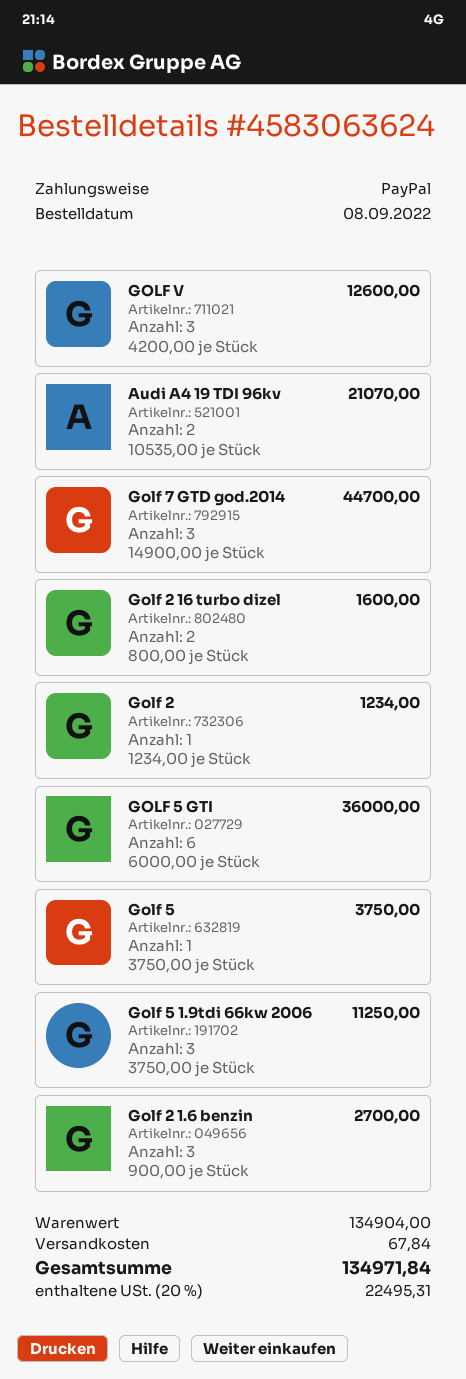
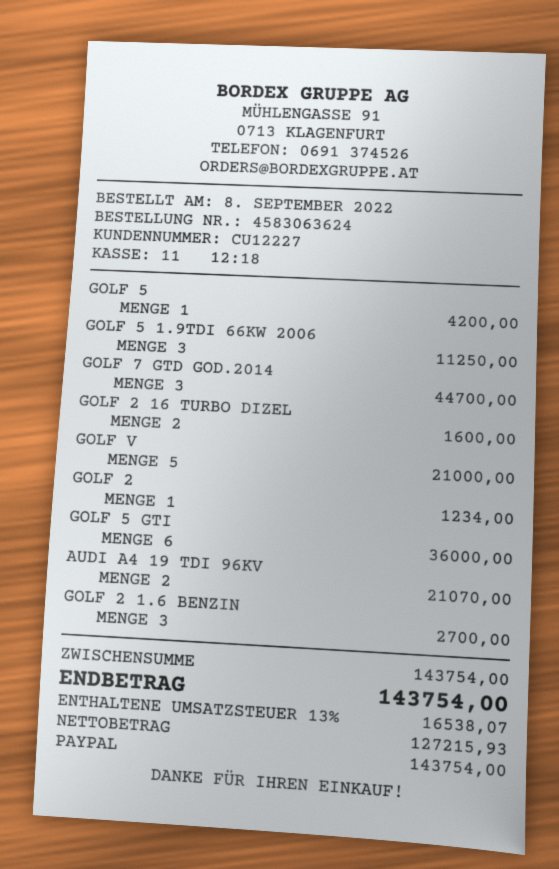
GOLF V: 3 for 12600.00 -> 5 for 21000.00
Golf 5: 1 for 3750.00 -> 1 for 4200.00
subtotal: 134904.00 -> 143754.00
shipping: 67.84 -> none
tax: 20% = 22495.31 -> 13% = 16538.07
total: 134971.84 -> 143754.00

